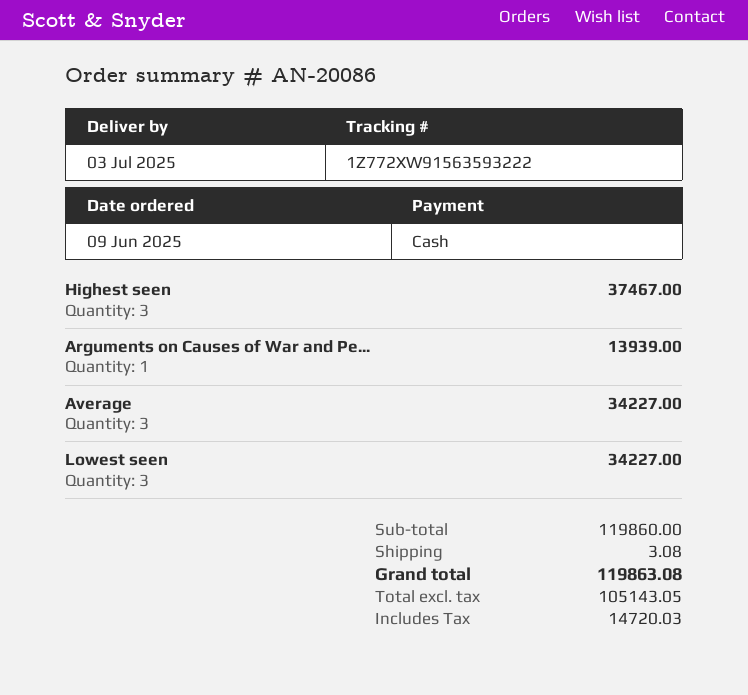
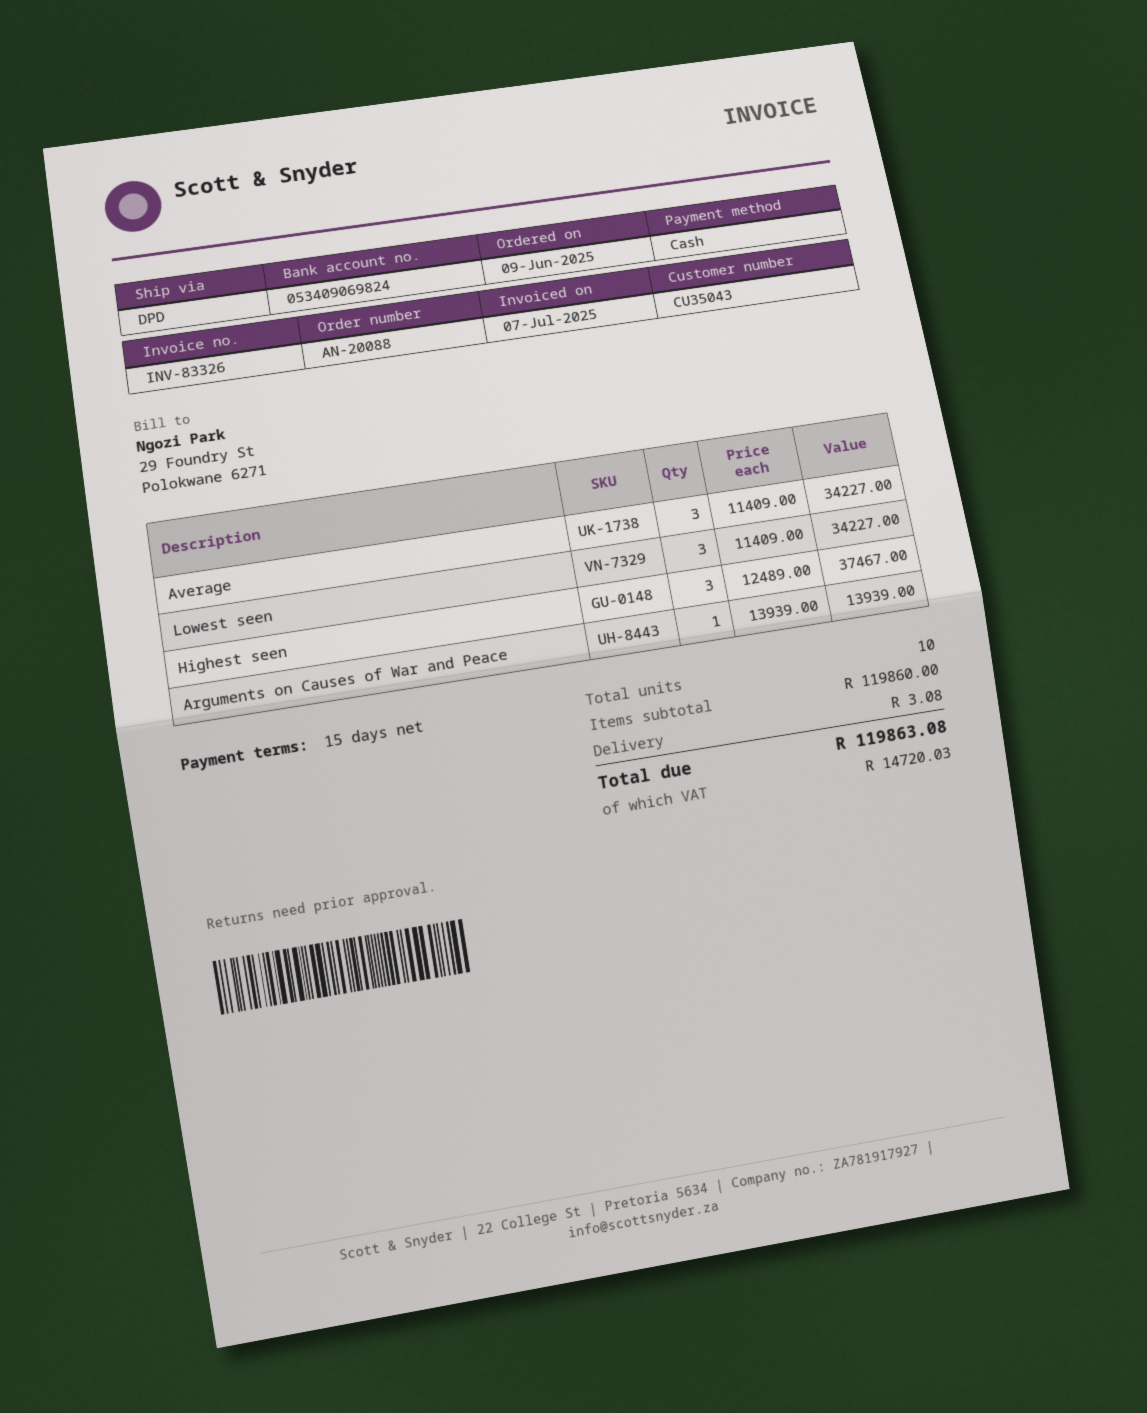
order number: AN-20086 -> AN-20088

